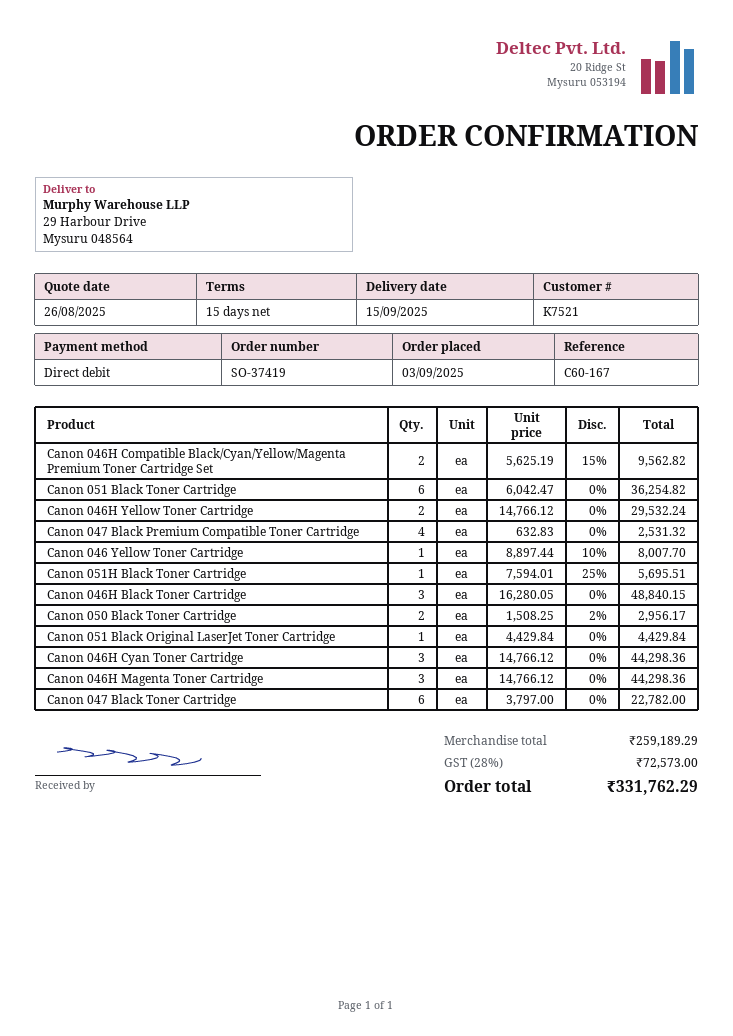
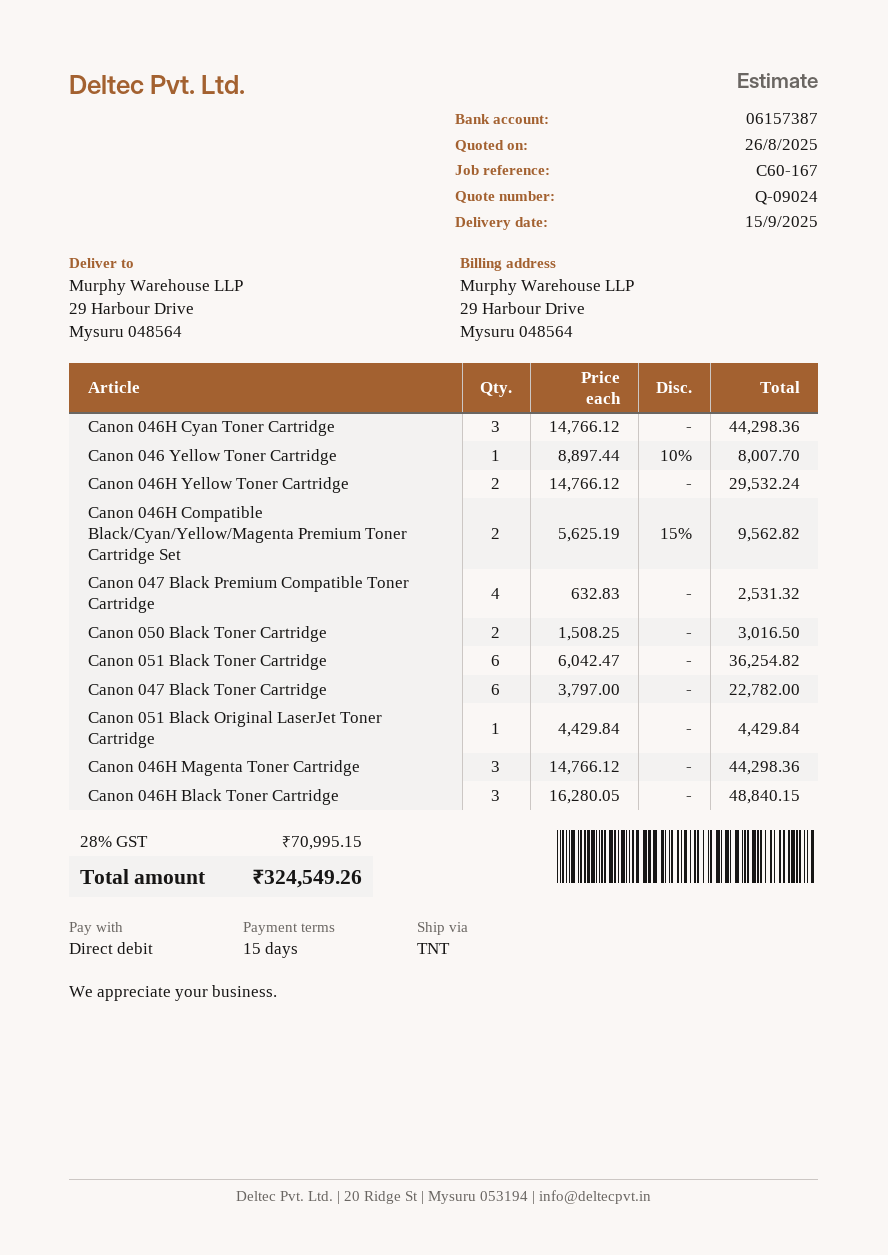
Canon 051H Black Toner Cartridge: 1 x 7594.01 - 25% = 5695.51 -> none
Canon 050 Black Toner Cartridge: 2 x 1508.25 - 2% = 2956.17 -> 2 x 1508.25 = 3016.50
tax: 28% = 72573.00 -> 28% = 70995.15
total: 331762.29 -> 324549.26

